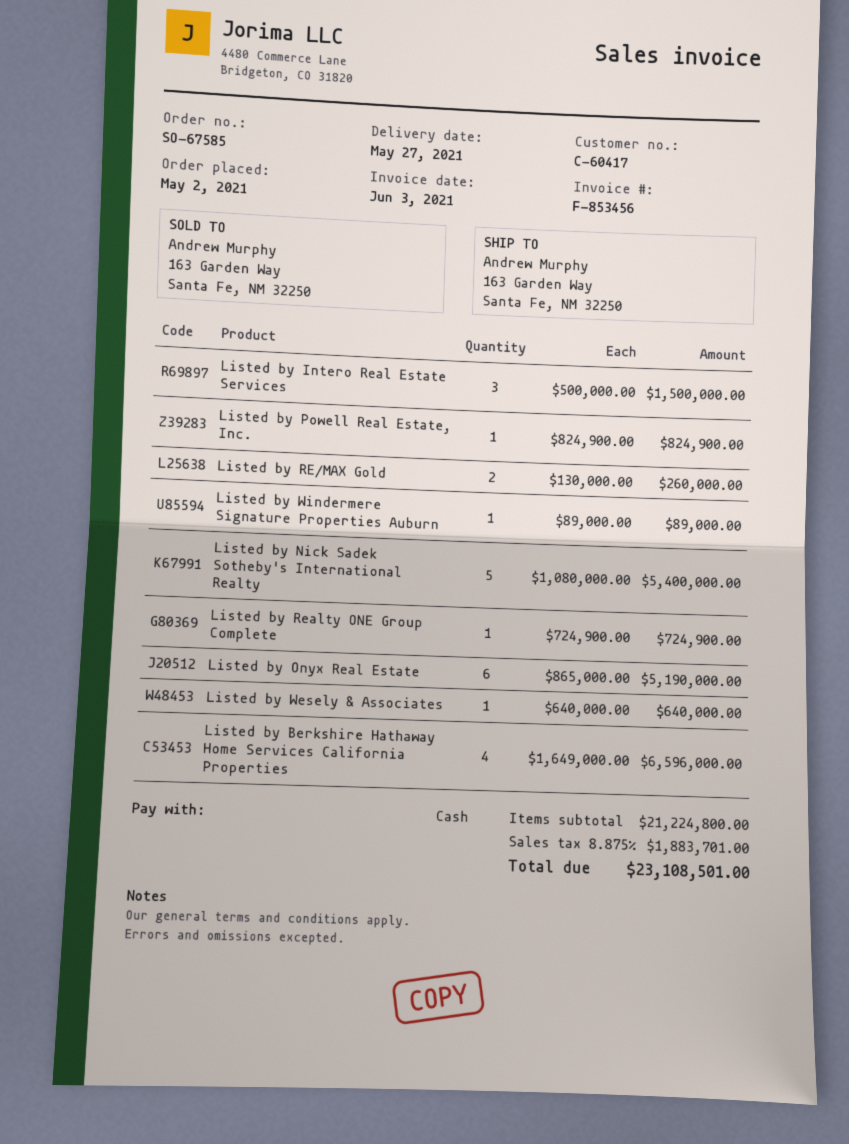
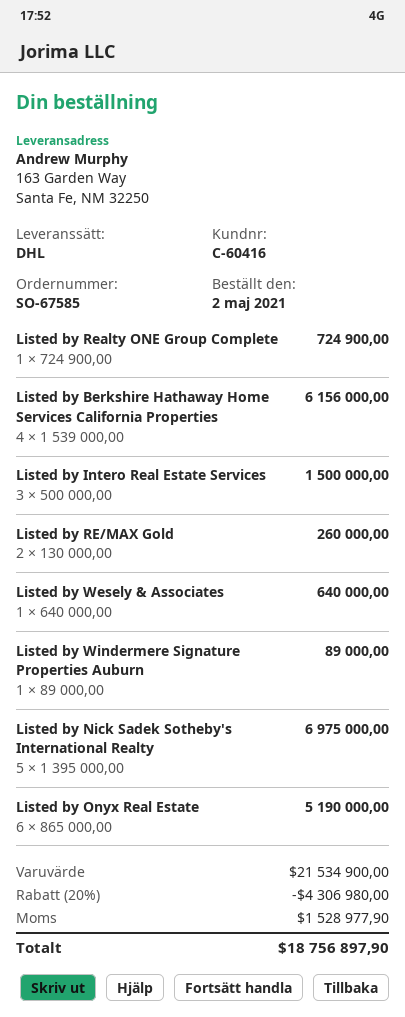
customer number: C-60417 -> C-60416
Listed by Powell Real Estate, Inc.: 1 x 824900.00 = 824900.00 -> none
Listed by Nick Sadek Sotheby's International Realty: 5 x 1080000.00 = 5400000.00 -> 5 x 1395000.00 = 6975000.00
Listed by Berkshire Hathaway Home Services California Properties: 4 x 1649000.00 = 6596000.00 -> 4 x 1539000.00 = 6156000.00
subtotal: 21224800.00 -> 21534900.00
discount: none -> 20% = 4306980.00
tax: 1883701.00 -> 1528977.90
total: 23108501.00 -> 18756897.90

